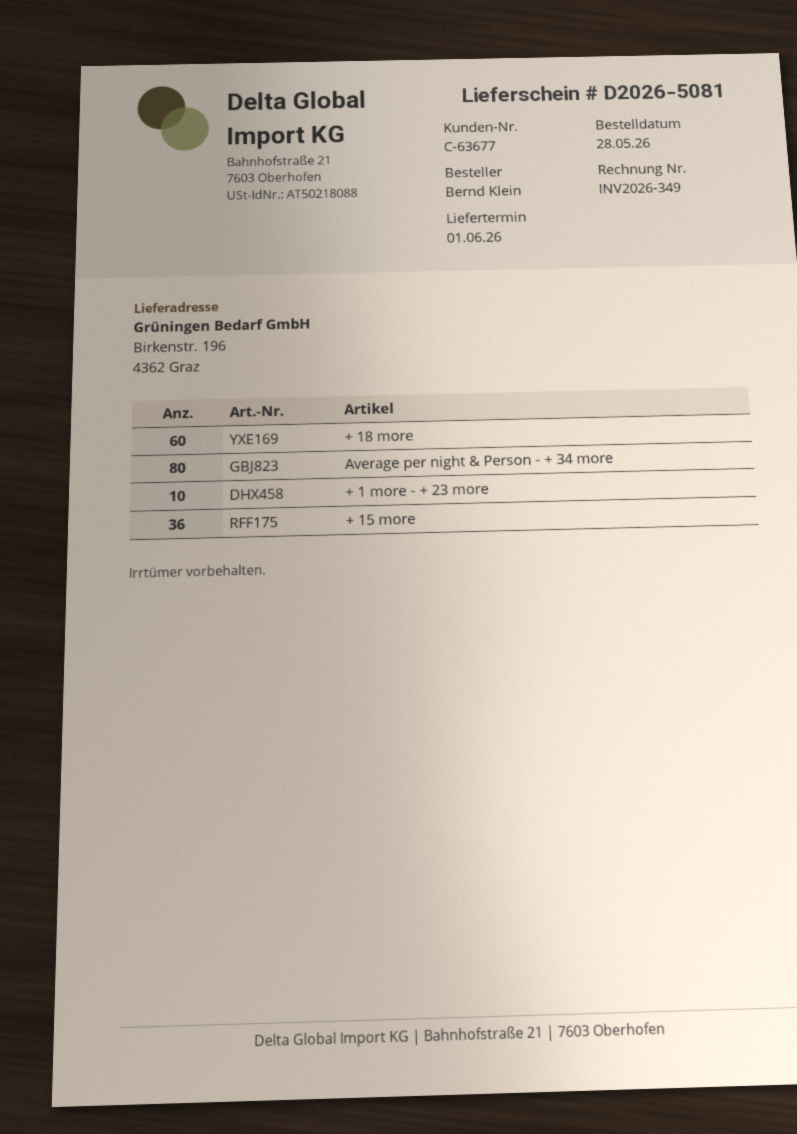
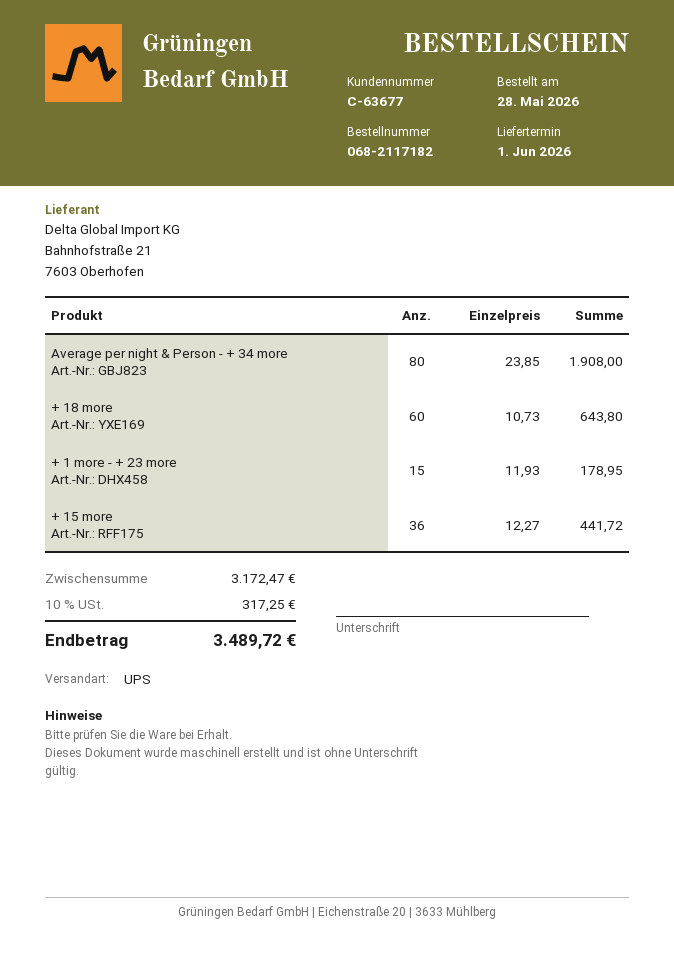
+ 1 more - + 23 more: 10 -> 15

